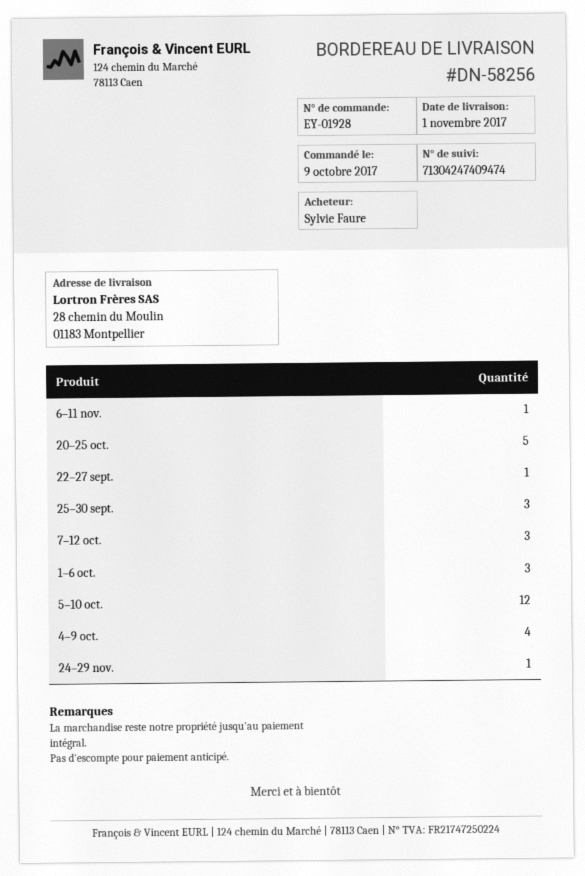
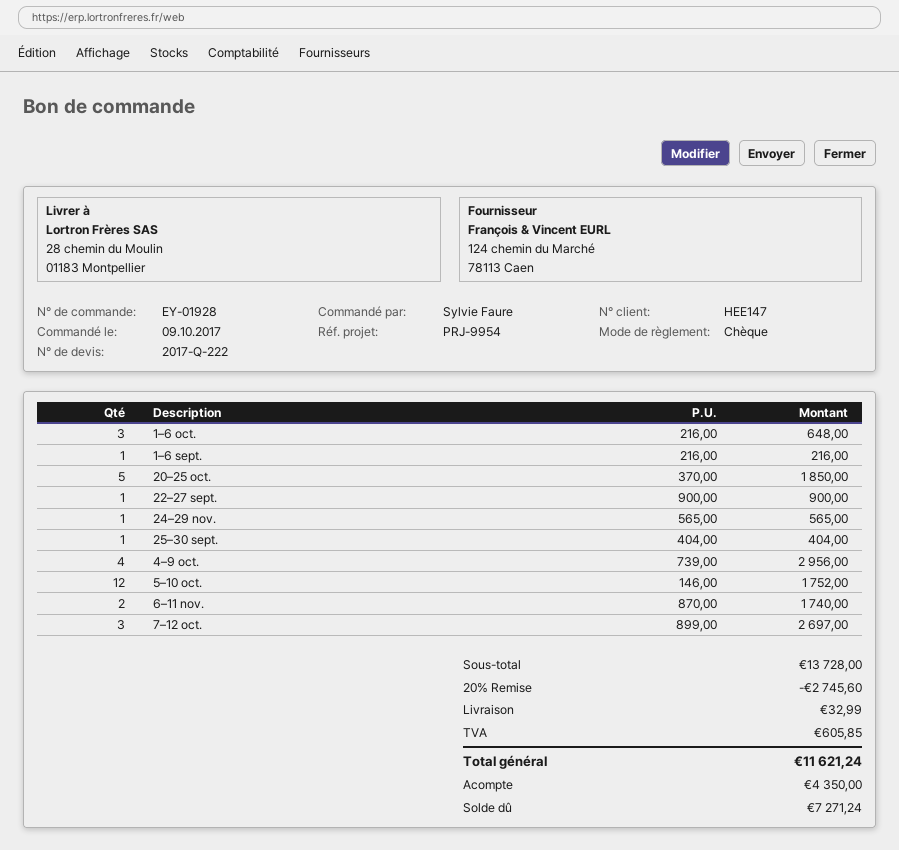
6–11 nov.: 1 -> 2
25–30 sept.: 3 -> 1
1–6 sept.: none -> 1

